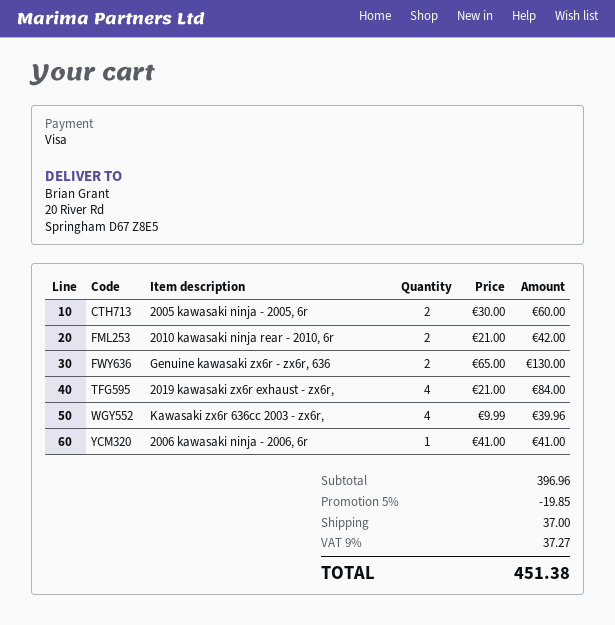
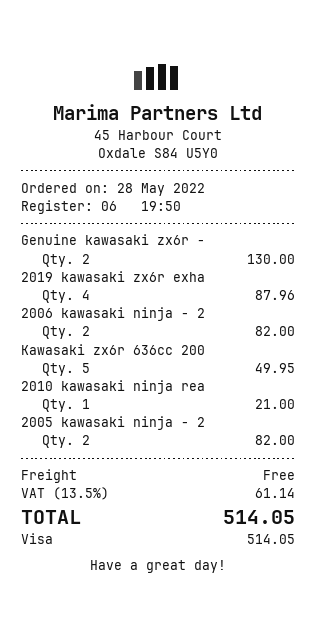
2005 kawasaki ninja - 2005, 6r: 2 for 60.00 -> 2 for 82.00
2010 kawasaki ninja rear - 2010, 6r: 2 for 42.00 -> 1 for 21.00
2019 kawasaki zx6r exhaust - zx6r,: 4 for 84.00 -> 4 for 87.96
Kawasaki zx6r 636cc 2003 - zx6r,: 4 for 39.96 -> 5 for 49.95
2006 kawasaki ninja - 2006, 6r: 1 for 41.00 -> 2 for 82.00
discount: 5% = 19.85 -> none
shipping: 37.00 -> 0.00
tax: 9% = 37.27 -> 13.5% = 61.14
total: 451.38 -> 514.05

